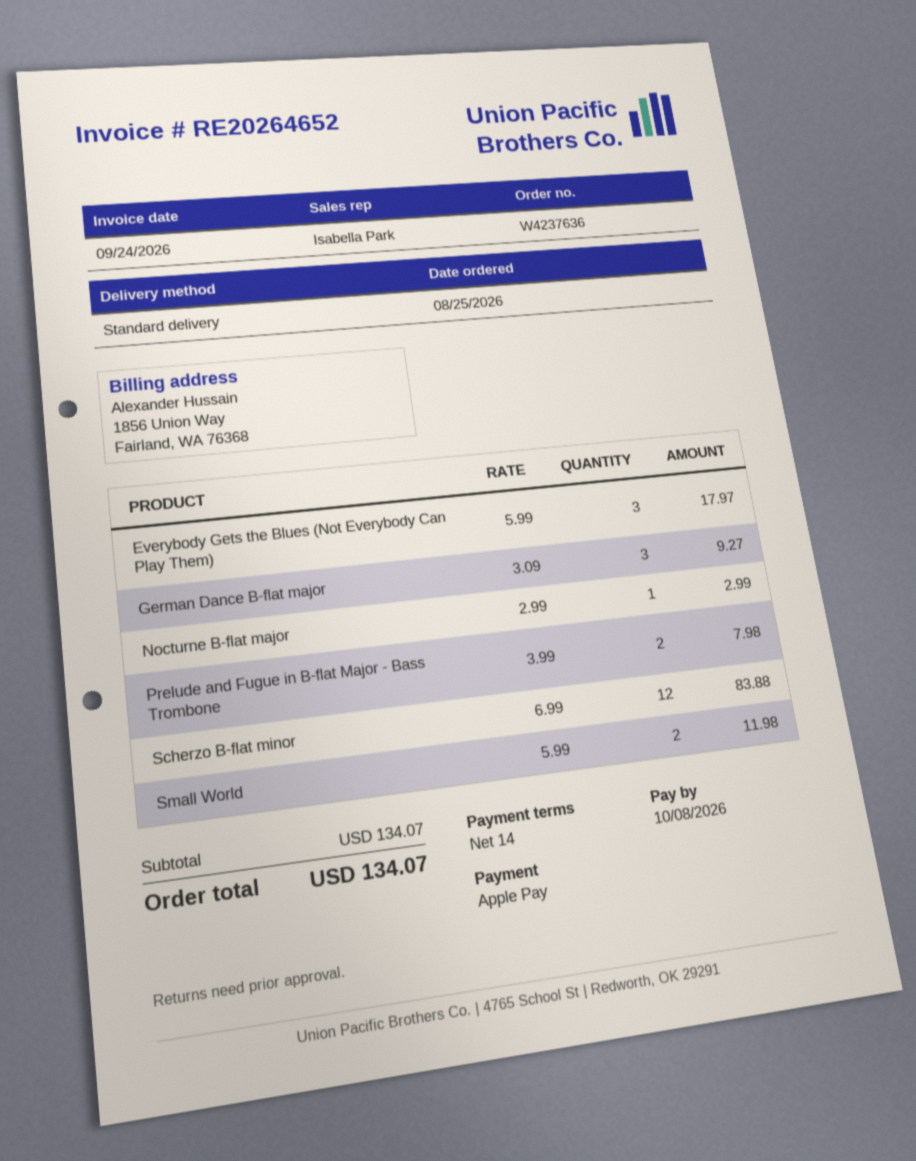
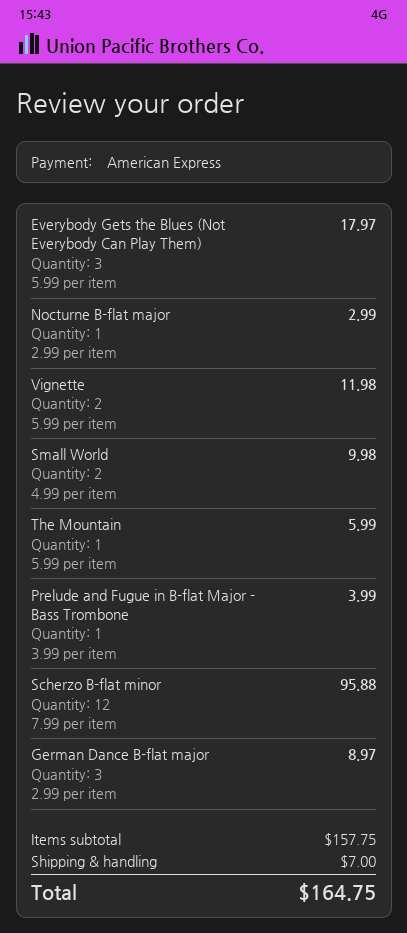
payment method: Apple Pay -> American Express
German Dance B-flat major: 3 x 3.09 = 9.27 -> 3 x 2.99 = 8.97
Prelude and Fugue in B-flat Major - Bass Trombone: 2 x 3.99 = 7.98 -> 1 x 3.99 = 3.99
Scherzo B-flat minor: 12 x 6.99 = 83.88 -> 12 x 7.99 = 95.88
Small World: 2 x 5.99 = 11.98 -> 2 x 4.99 = 9.98
Vignette: none -> 2 x 5.99 = 11.98
The Mountain: none -> 1 x 5.99 = 5.99
subtotal: 134.07 -> 157.75
shipping: none -> 7.00
total: 134.07 -> 164.75

